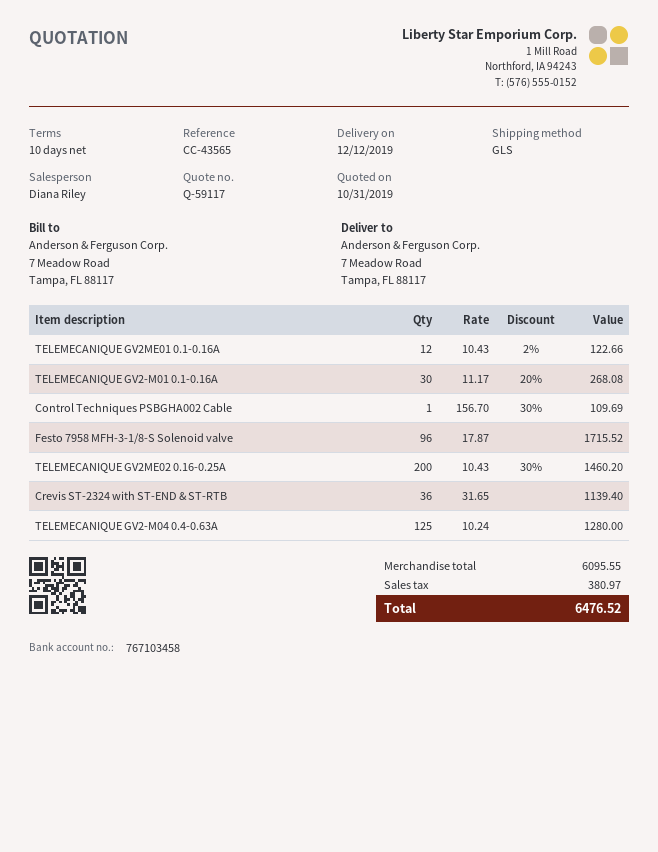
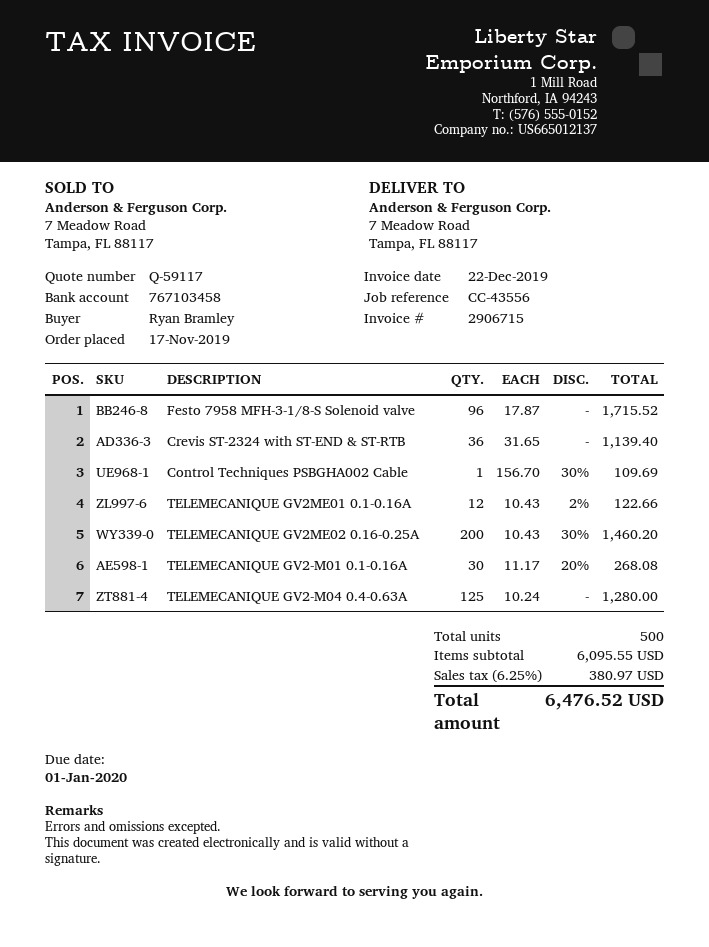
reference: CC-43565 -> CC-43556

